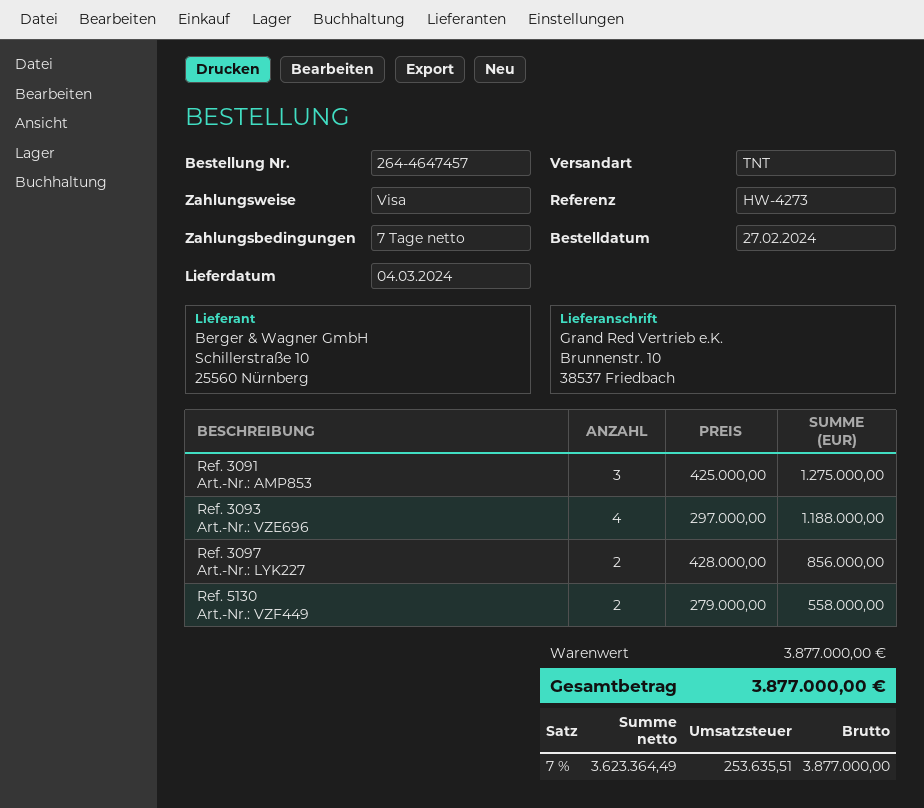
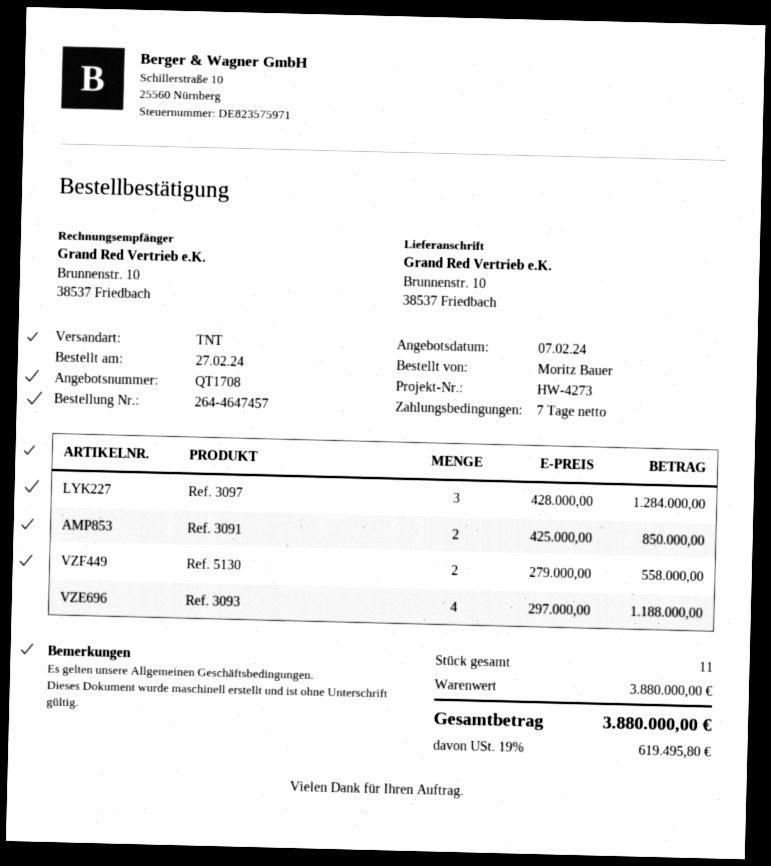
Ref. 3091: 3 x 425000.00 = 1275000.00 -> 2 x 425000.00 = 850000.00
Ref. 3097: 2 x 428000.00 = 856000.00 -> 3 x 428000.00 = 1284000.00
subtotal: 3877000.00 -> 3880000.00
tax: 7% = 253635.51 -> 19% = 619495.80
total: 3877000.00 -> 3880000.00

